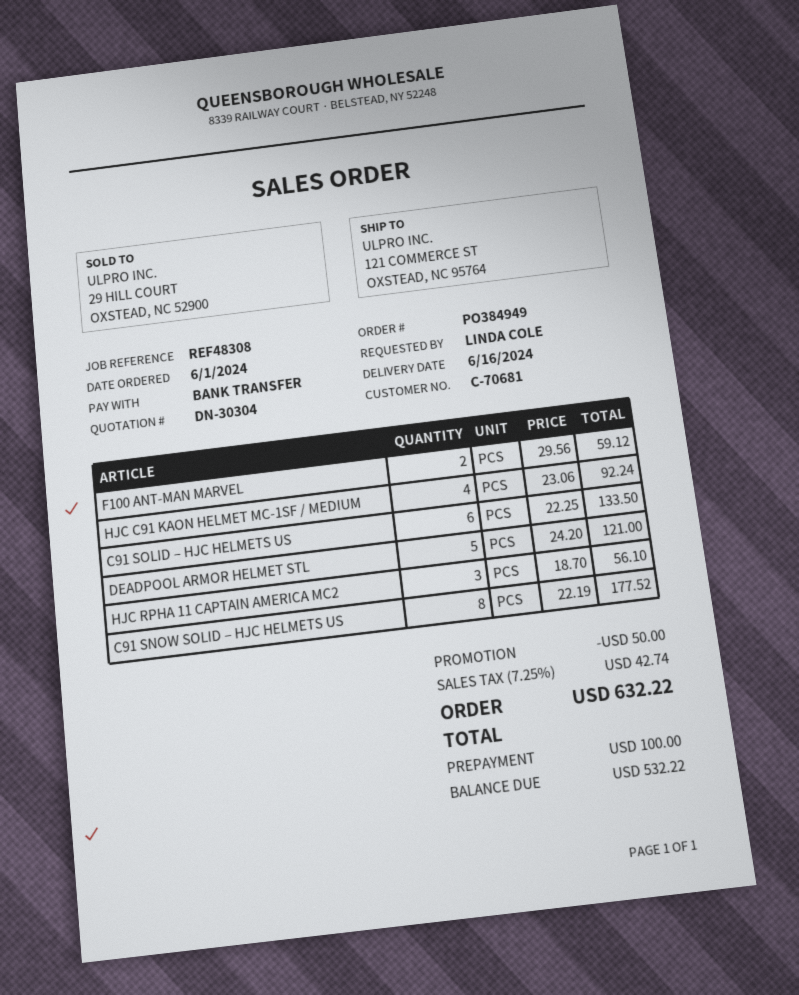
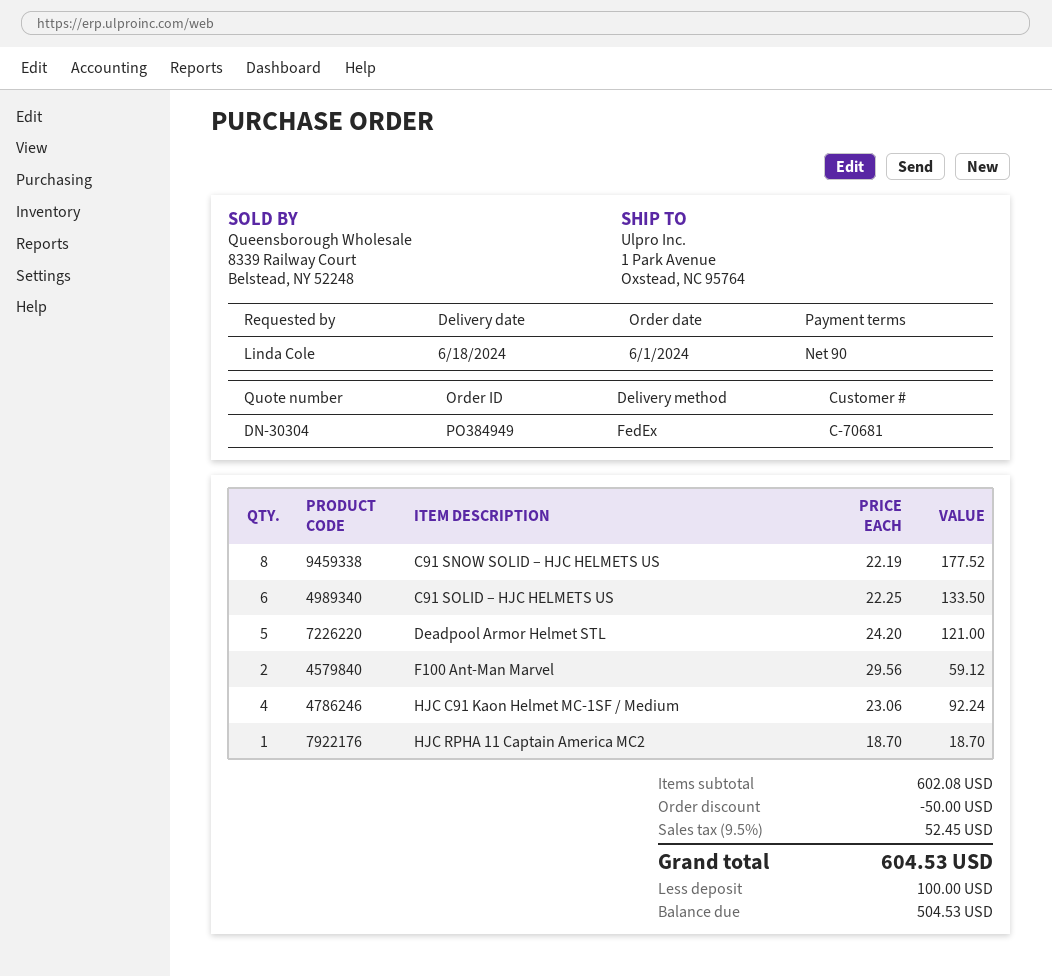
delivery date: 2024-06-16 -> 2024-06-18
ship to: 121 COMMERCE ST, OXSTEAD, NC 95764 -> 1 Park Avenue, Oxstead, NC 95764
HJC RPHA 11 CAPTAIN AMERICA MC2: 3 x 18.70 = 56.10 -> 1 x 18.70 = 18.70
tax: 7.25% = 42.74 -> 9.5% = 52.45
total: 632.22 -> 604.53
balance: 532.22 -> 504.53

